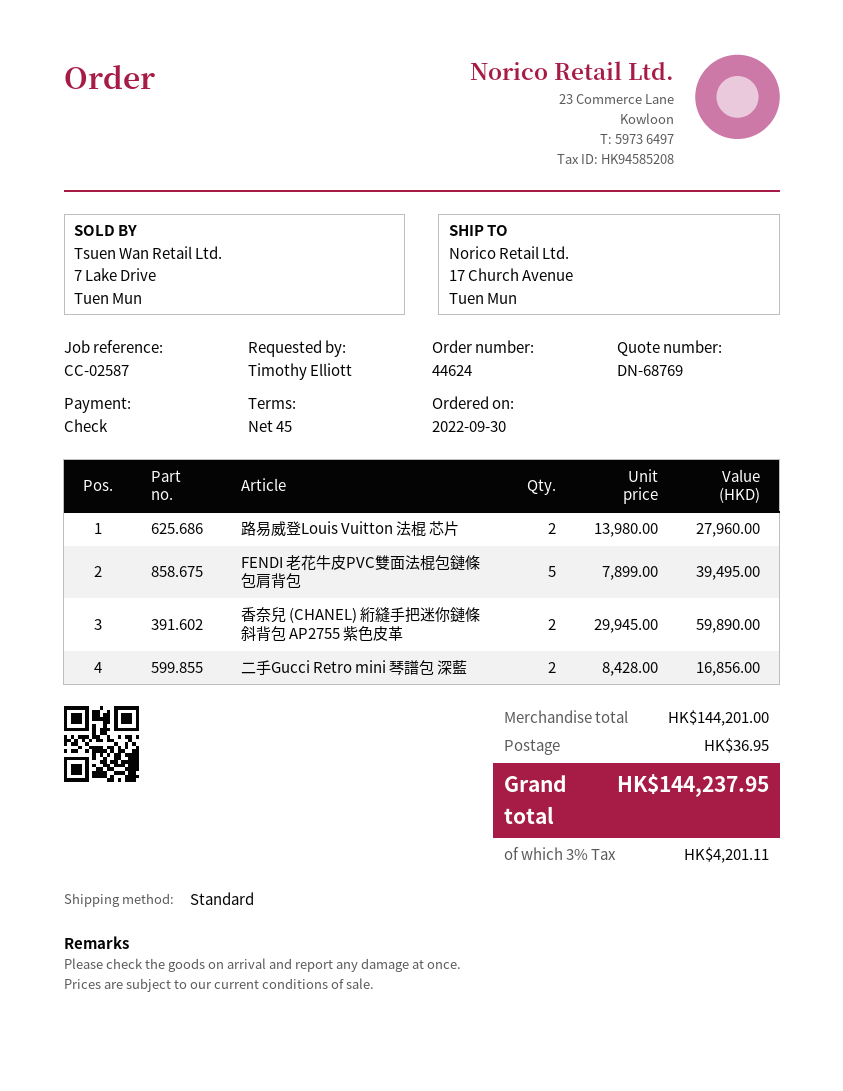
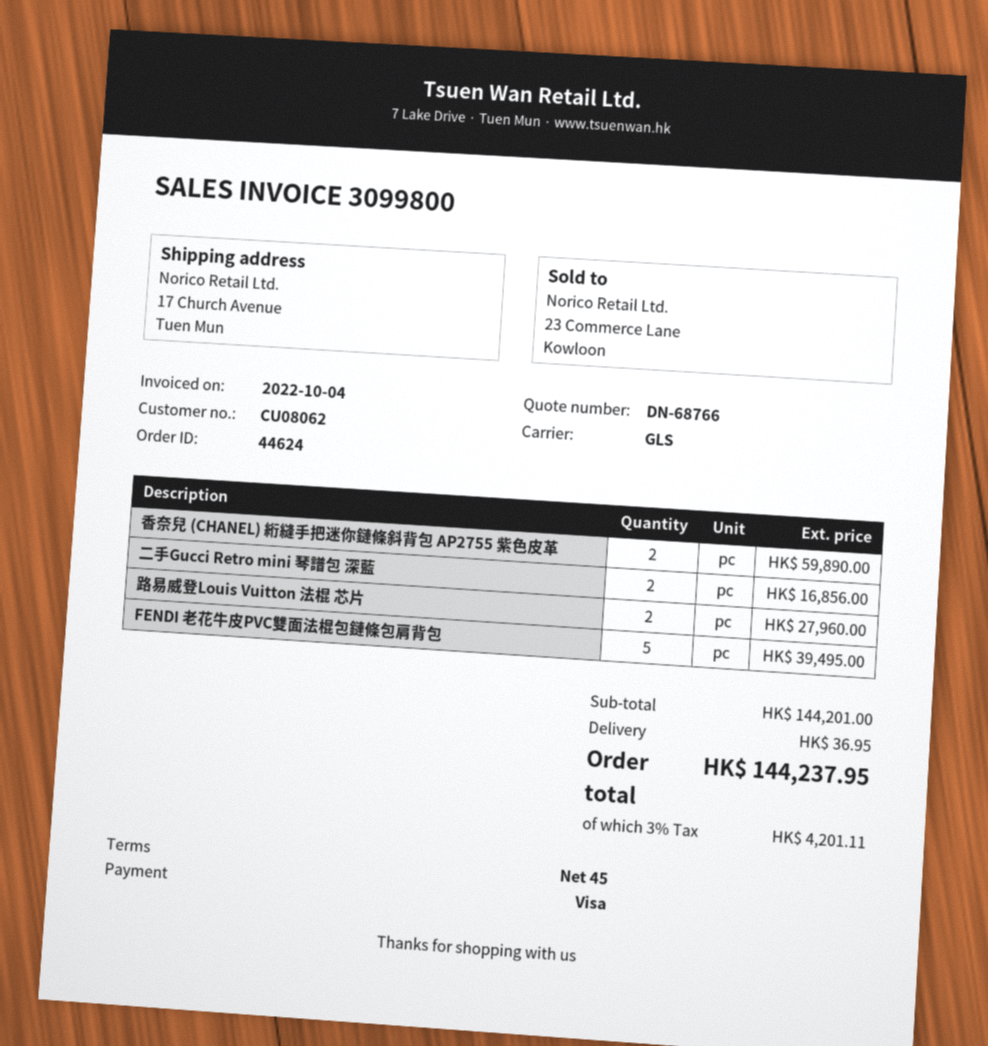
quote number: DN-68769 -> DN-68766
payment method: cheque -> Visa
shipping method: standard -> GLS

